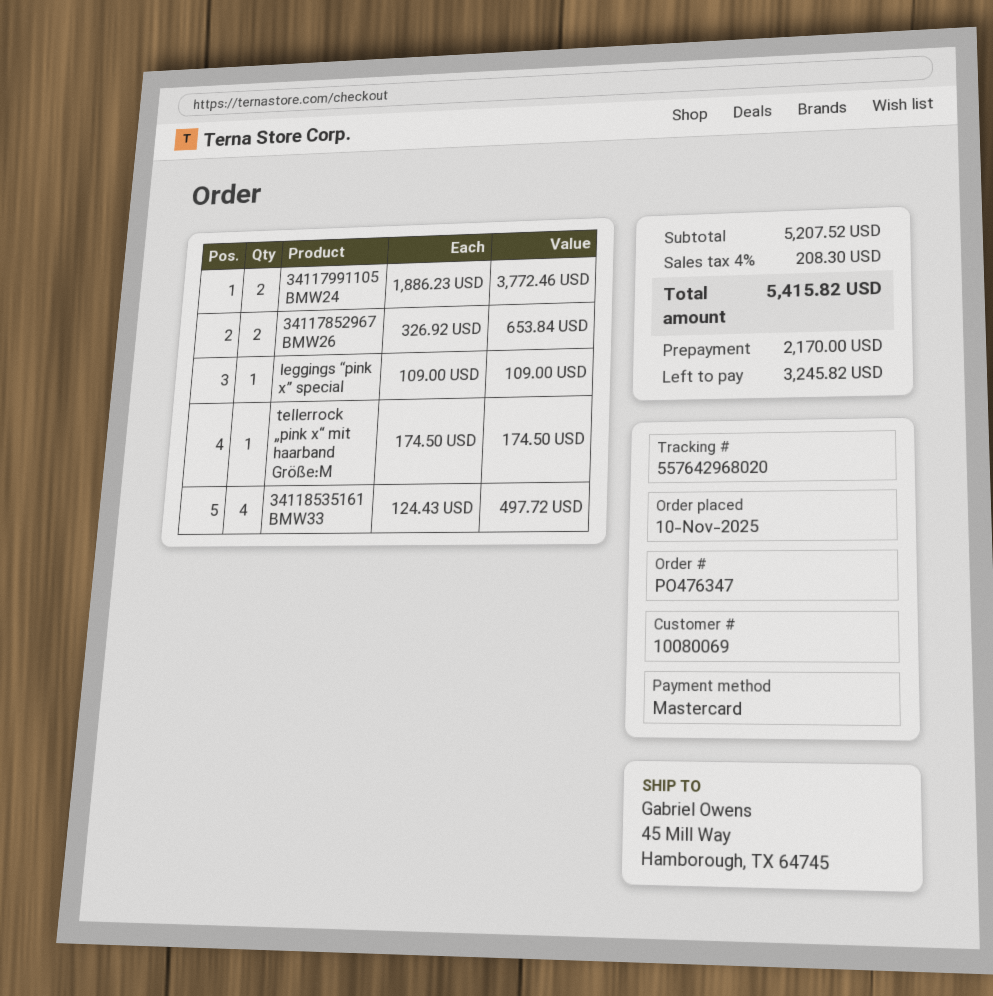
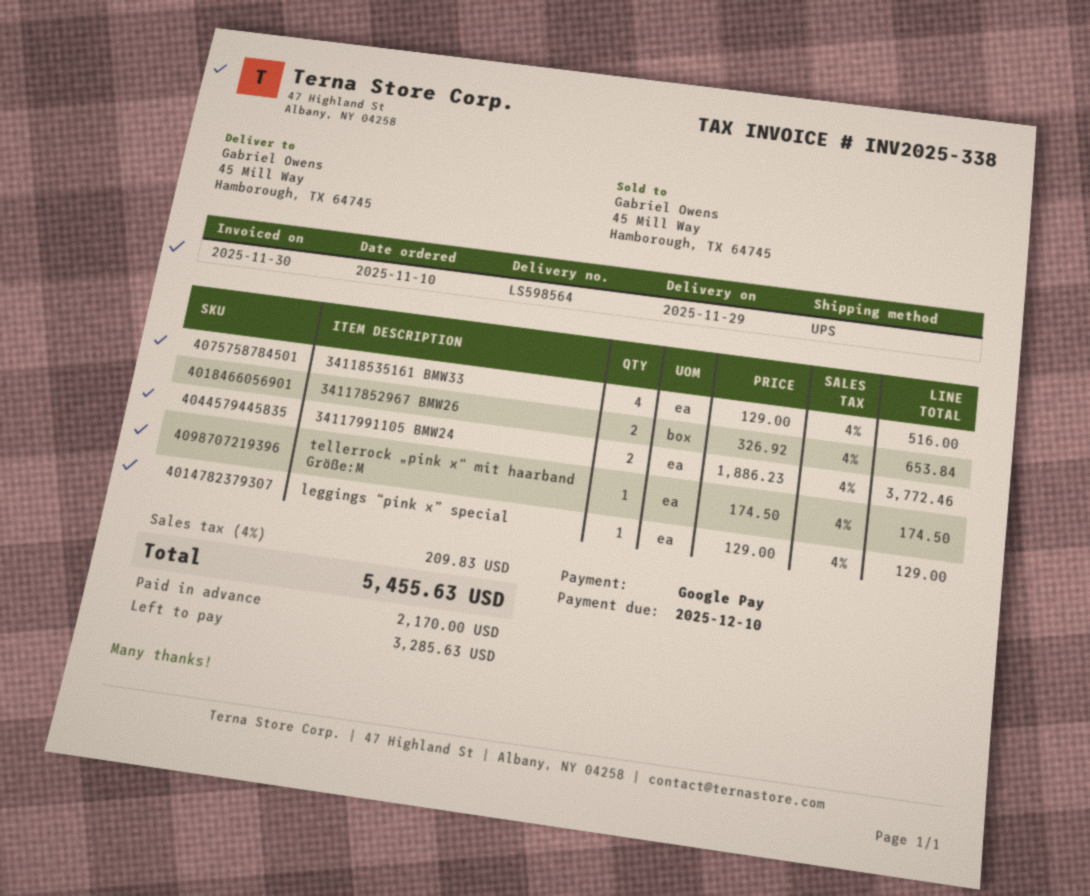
payment method: Mastercard -> Google Pay
leggings “pink x” special: 1 x 109.00 = 109.00 -> 1 x 129.00 = 129.00
34118535161 BMW33: 4 x 124.43 = 497.72 -> 4 x 129.00 = 516.00
tax: 4% = 208.30 -> 4% = 209.83
total: 5415.82 -> 5455.63
balance: 3245.82 -> 3285.63

